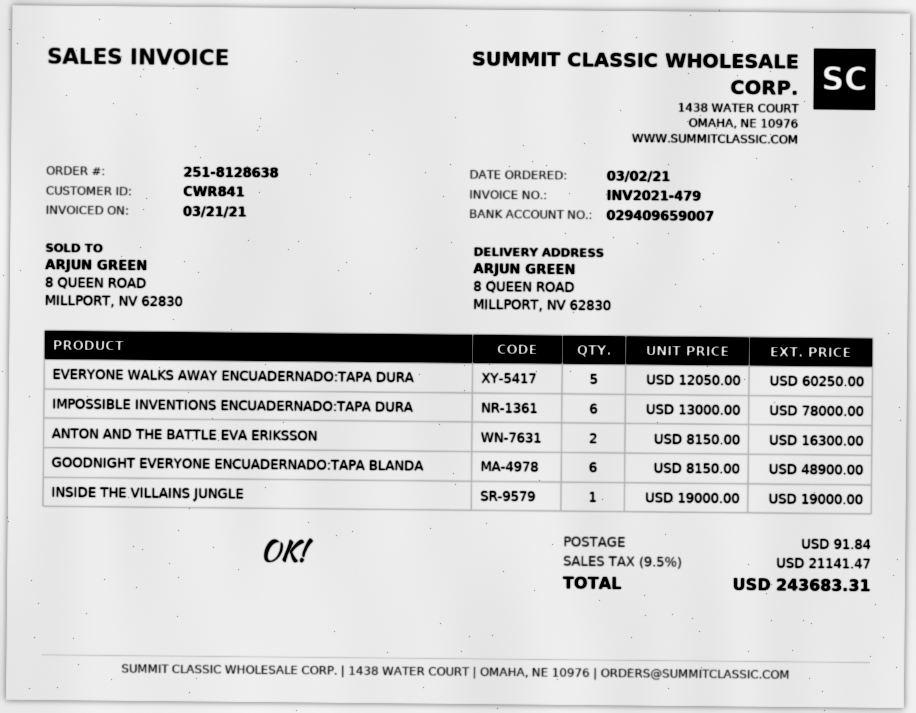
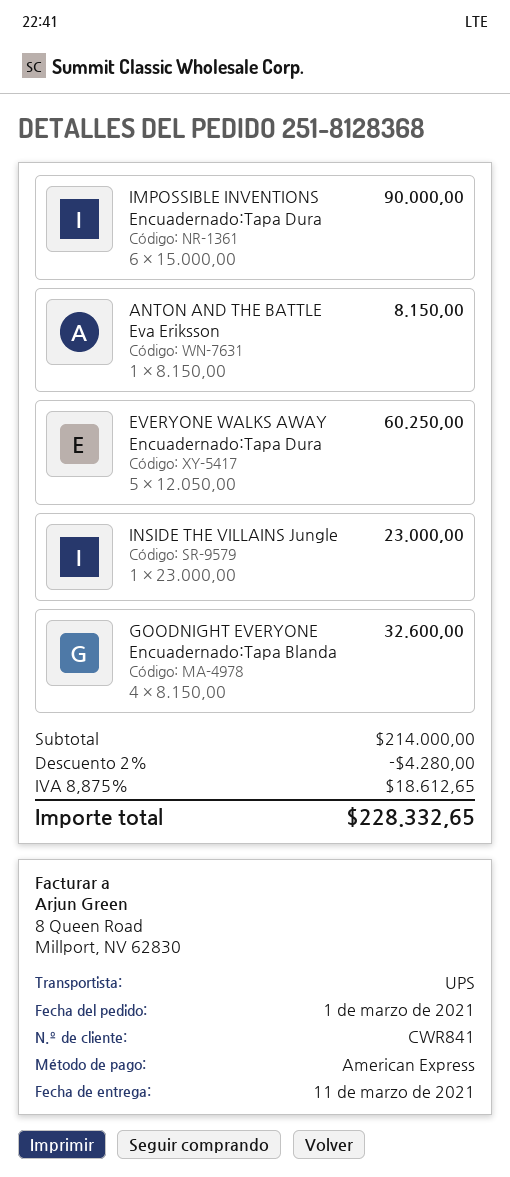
order number: 251-8128638 -> 251-8128368
order date: 2021-03-02 -> 2021-03-01
IMPOSSIBLE INVENTIONS ENCUADERNADO:TAPA DURA: 6 x 13000.00 = 78000.00 -> 6 x 15000.00 = 90000.00
ANTON AND THE BATTLE EVA ERIKSSON: 2 x 8150.00 = 16300.00 -> 1 x 8150.00 = 8150.00
GOODNIGHT EVERYONE ENCUADERNADO:TAPA BLANDA: 6 x 8150.00 = 48900.00 -> 4 x 8150.00 = 32600.00
INSIDE THE VILLAINS JUNGLE: 1 x 19000.00 = 19000.00 -> 1 x 23000.00 = 23000.00
discount: none -> 2% = 4280.00
shipping: 91.84 -> none
tax: 9.5% = 21141.47 -> 8.875% = 18612.65
total: 243683.31 -> 228332.65

